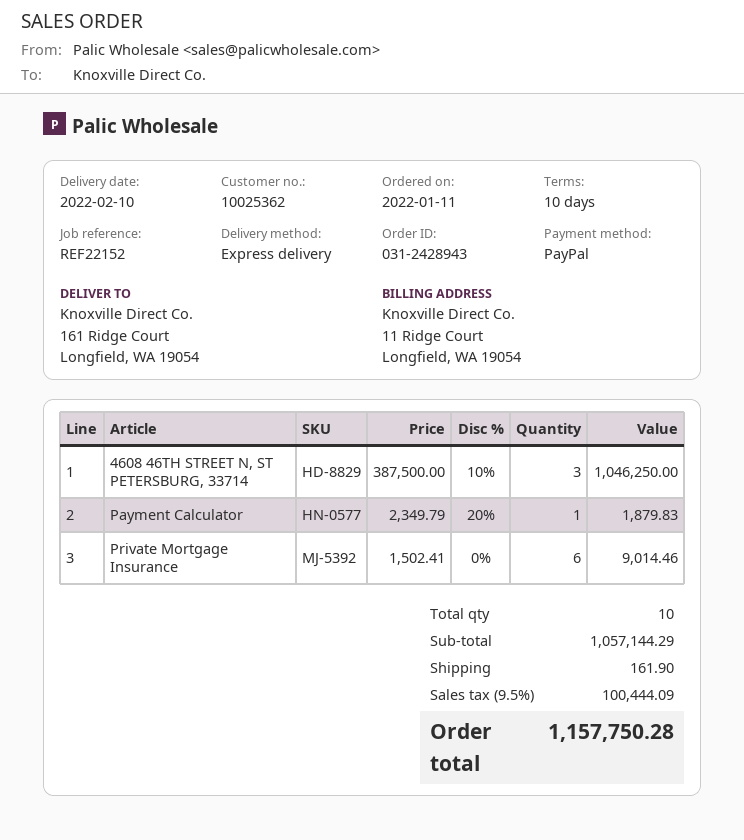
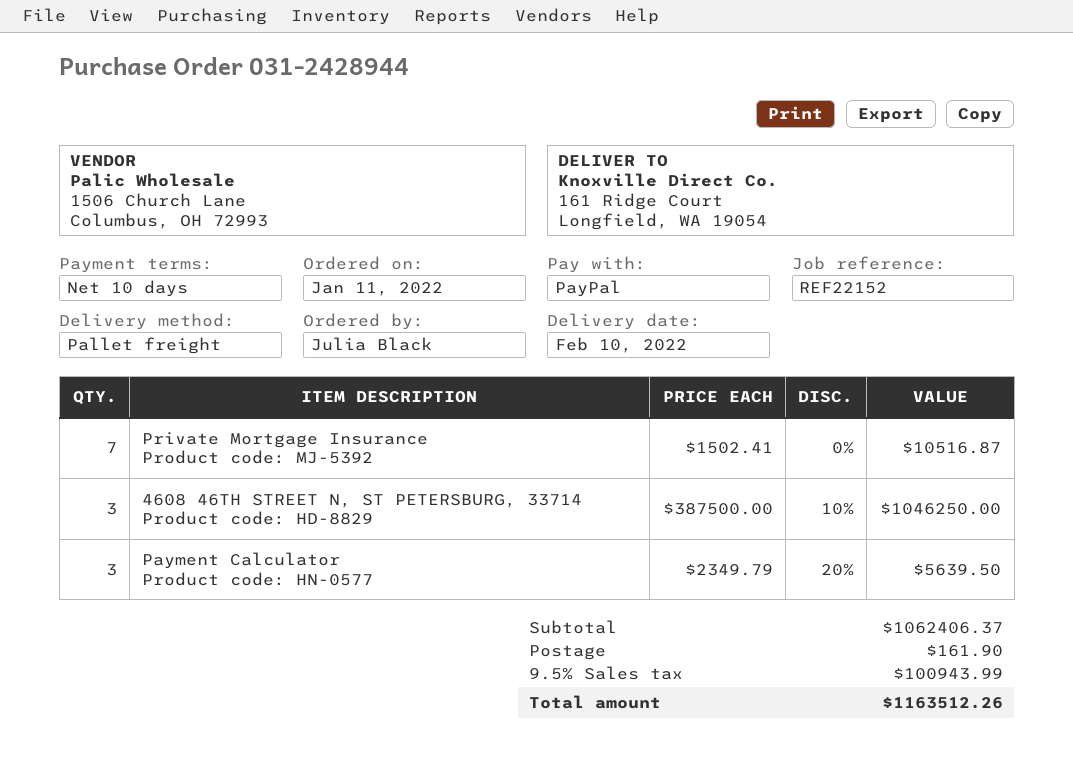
order number: 031-2428943 -> 031-2428944
shipping method: express -> pallet freight
Payment Calculator: 1 x 2349.79 - 20% = 1879.83 -> 3 x 2349.79 - 20% = 5639.50
Private Mortgage Insurance: 6 x 1502.41 = 9014.46 -> 7 x 1502.41 = 10516.87
subtotal: 1057144.29 -> 1062406.37
tax: 9.5% = 100444.09 -> 9.5% = 100943.99
total: 1157750.28 -> 1163512.26

